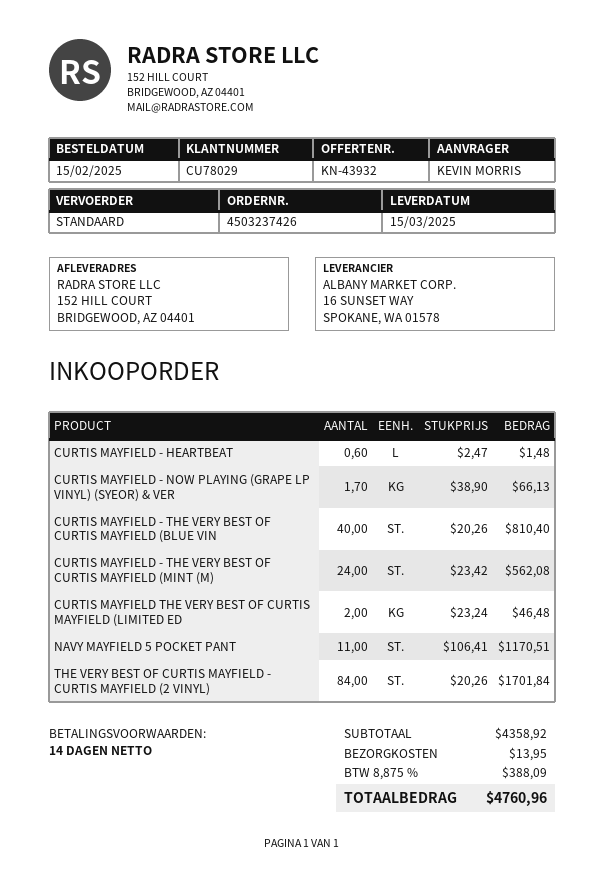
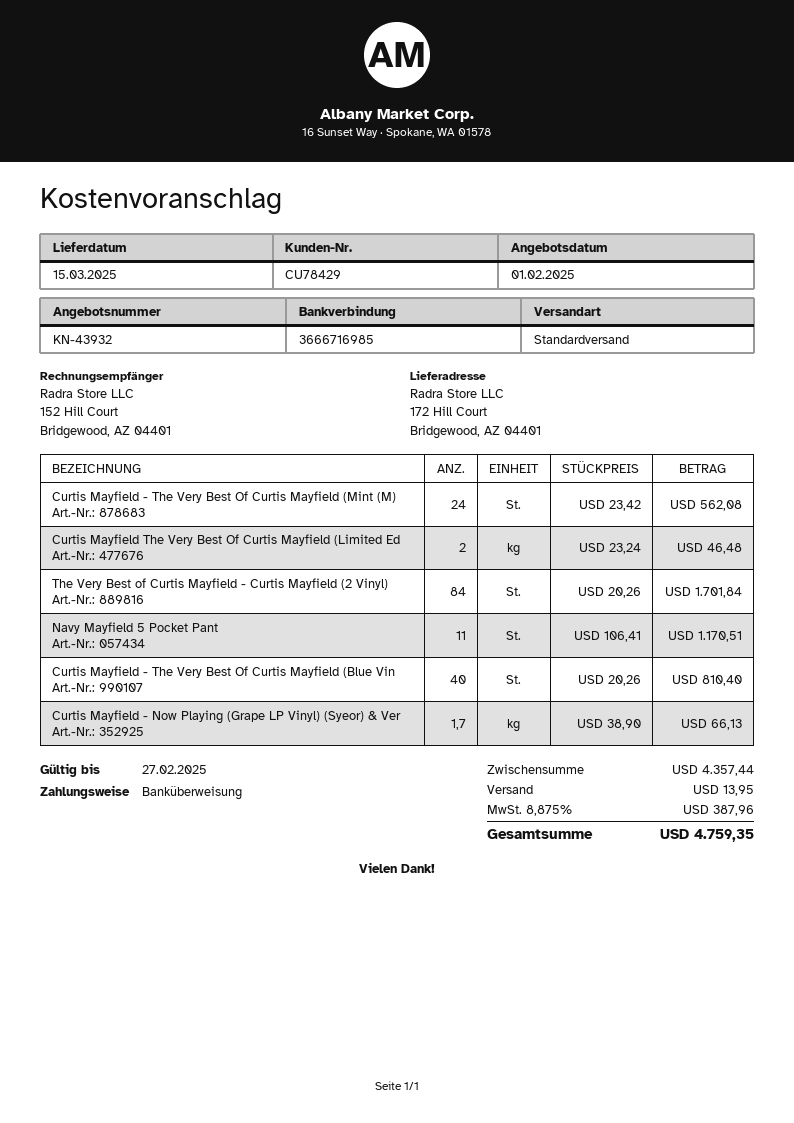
customer number: CU78029 -> CU78429
ship to: 152 HILL COURT, BRIDGEWOOD, AZ 04401 -> 172 Hill Court, Bridgewood, AZ 04401
CURTIS MAYFIELD - HEARTBEAT: 0.6 x 2.47 = 1.48 -> none
subtotal: 4358.92 -> 4357.44
tax: 8.875% = 388.09 -> 8.875% = 387.96
total: 4760.96 -> 4759.35

